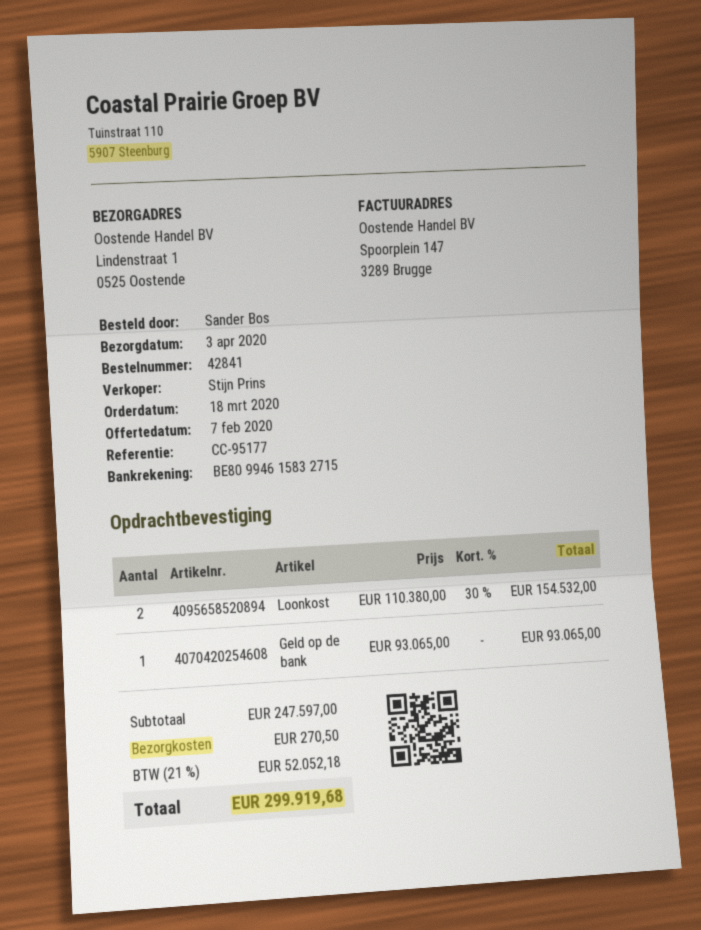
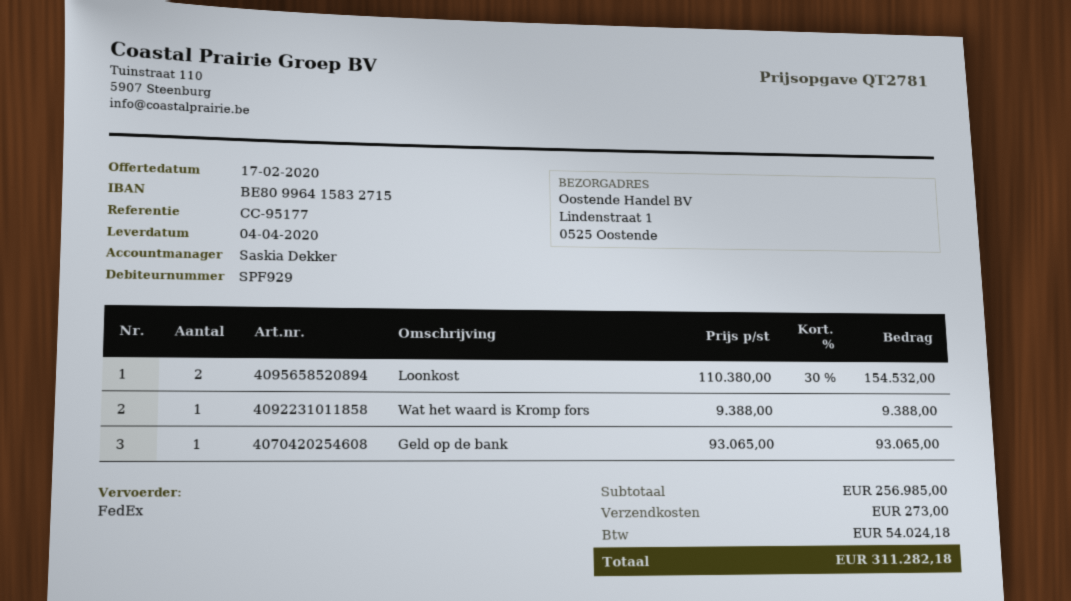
quote date: 2020-02-07 -> 2020-02-17
delivery date: 2020-04-03 -> 2020-04-04
sales rep: Stijn Prins -> Saskia Dekker
bank account: BE80994615832715 -> BE80996415832715
Wat het waard is Kromp fors: none -> 1 x 9388.00 = 9388.00
subtotal: 247597.00 -> 256985.00
shipping: 270.50 -> 273.00
tax: 52052.18 -> 54024.18
total: 299919.68 -> 311282.18

